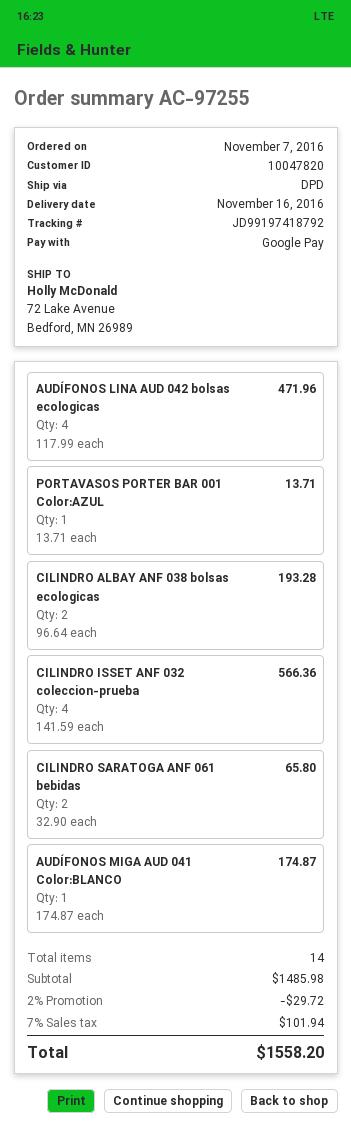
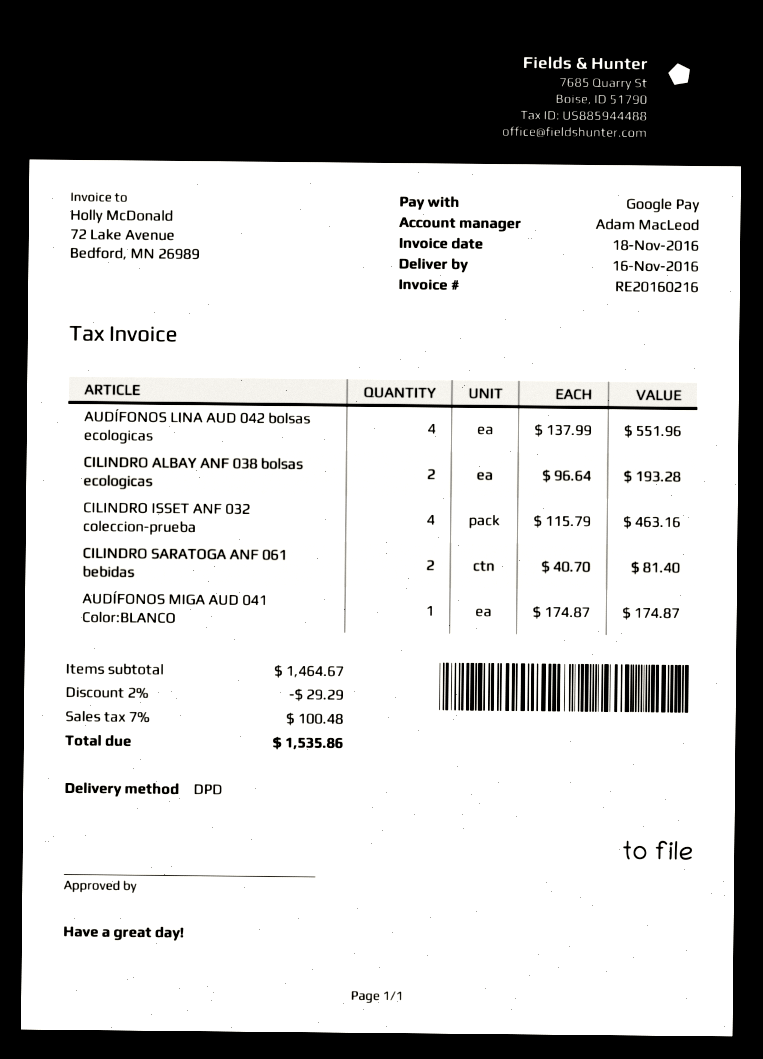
AUDÍFONOS LINA AUD 042 bolsas ecologicas: 4 x 117.99 = 471.96 -> 4 x 137.99 = 551.96
PORTAVASOS PORTER BAR 001 Color:AZUL: 1 x 13.71 = 13.71 -> none
CILINDRO ISSET ANF 032 coleccion-prueba: 4 x 141.59 = 566.36 -> 4 x 115.79 = 463.16
CILINDRO SARATOGA ANF 061 bebidas: 2 x 32.90 = 65.80 -> 2 x 40.70 = 81.40
subtotal: 1485.98 -> 1464.67
discount: 2% = 29.72 -> 2% = 29.29
tax: 7% = 101.94 -> 7% = 100.48
total: 1558.20 -> 1535.86

